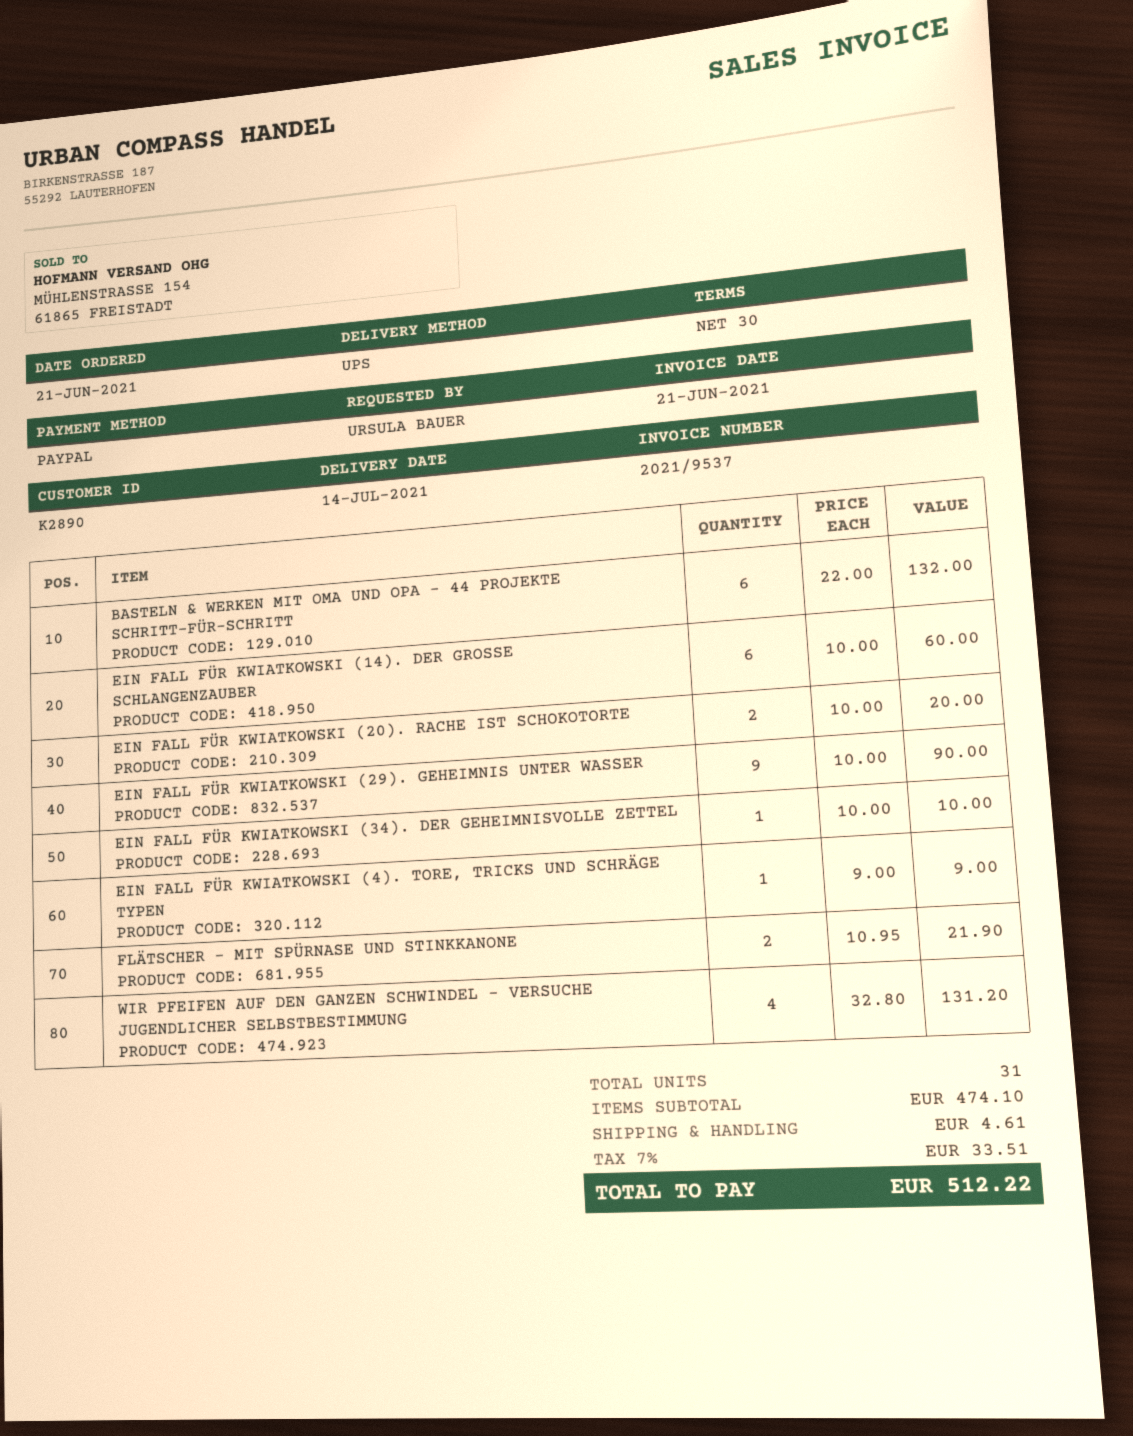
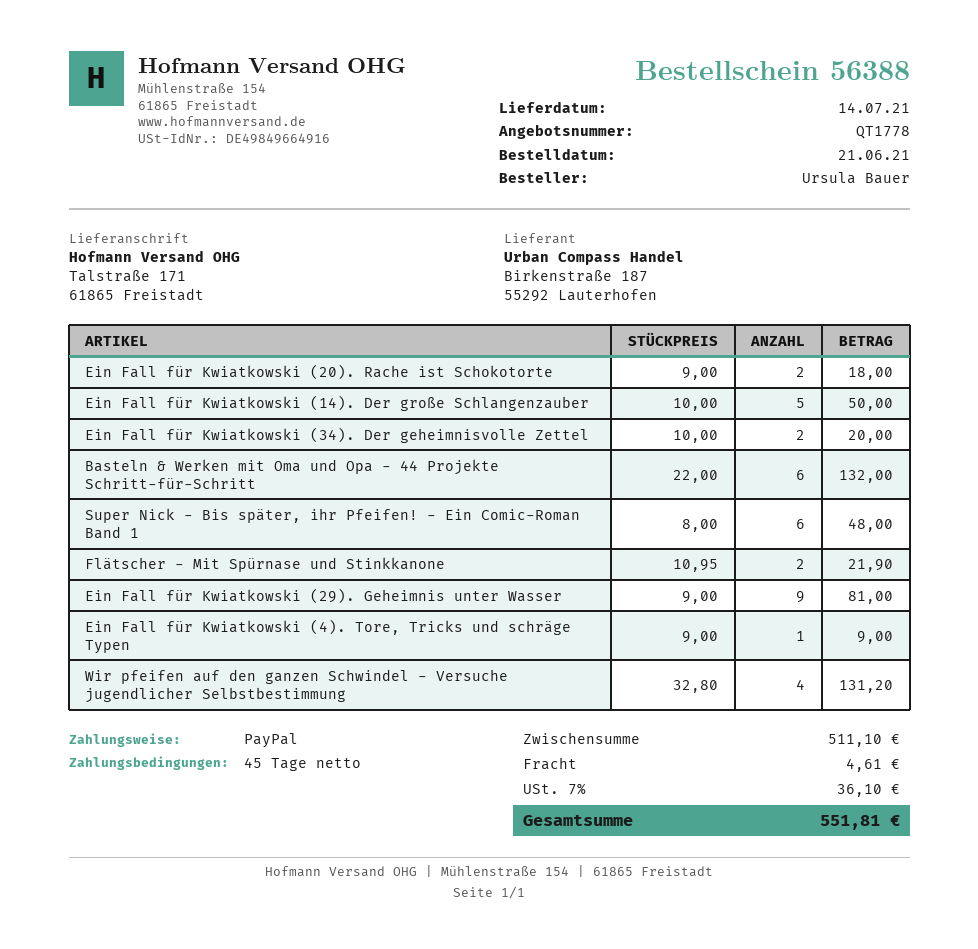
payment terms: 30 days -> 45 days
EIN FALL FÜR KWIATKOWSKI (14). DER GROSSE SCHLANGENZAUBER: 6 x 10.00 = 60.00 -> 5 x 10.00 = 50.00
EIN FALL FÜR KWIATKOWSKI (20). RACHE IST SCHOKOTORTE: 2 x 10.00 = 20.00 -> 2 x 9.00 = 18.00
EIN FALL FÜR KWIATKOWSKI (29). GEHEIMNIS UNTER WASSER: 9 x 10.00 = 90.00 -> 9 x 9.00 = 81.00
EIN FALL FÜR KWIATKOWSKI (34). DER GEHEIMNISVOLLE ZETTEL: 1 x 10.00 = 10.00 -> 2 x 10.00 = 20.00
Super Nick - Bis später, ihr Pfeifen! - Ein Comic-Roman Band 1: none -> 6 x 8.00 = 48.00
subtotal: 474.10 -> 511.10
tax: 7% = 33.51 -> 7% = 36.10
total: 512.22 -> 551.81

